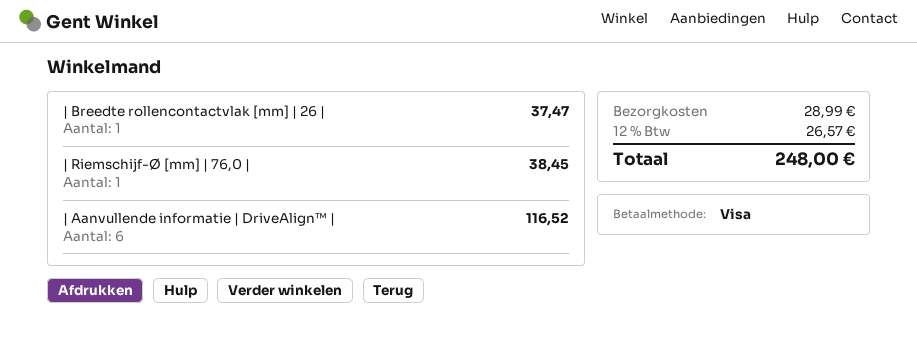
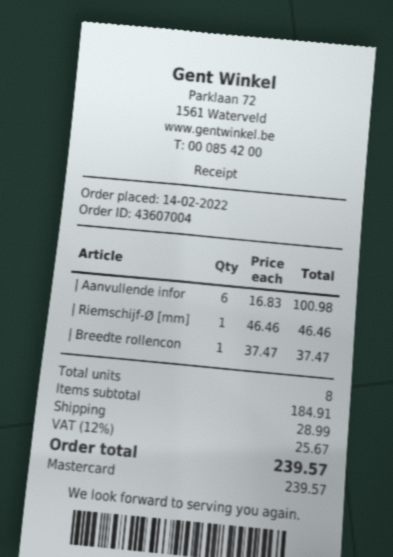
payment method: Visa -> Mastercard
| Riemschijf-Ø [mm] | 76,0 |: 1 for 38.45 -> 1 for 46.46
| Aanvullende informatie | DriveAlign™ |: 6 for 116.52 -> 6 for 100.98
tax: 12% = 26.57 -> 12% = 25.67
total: 248.00 -> 239.57

